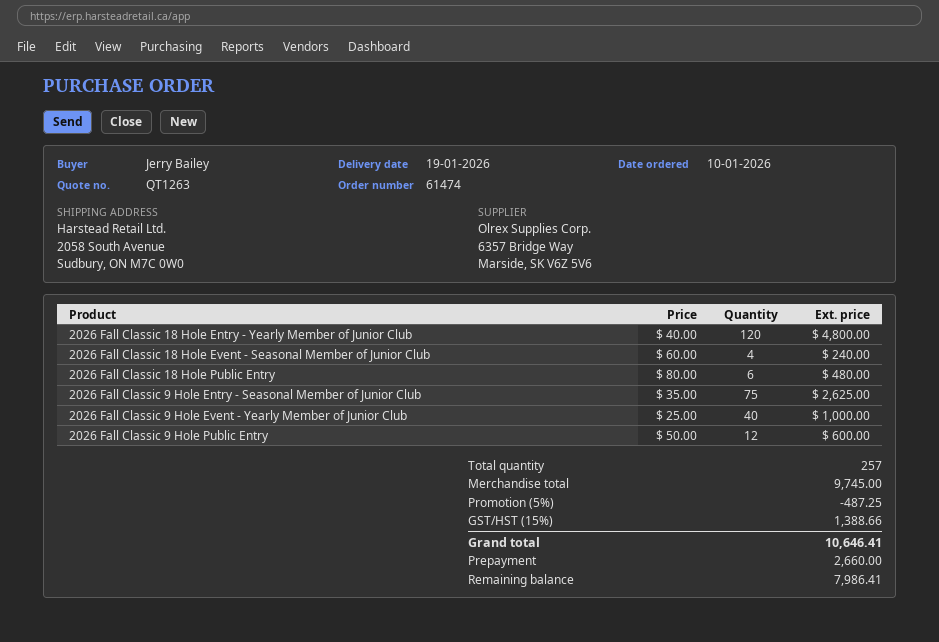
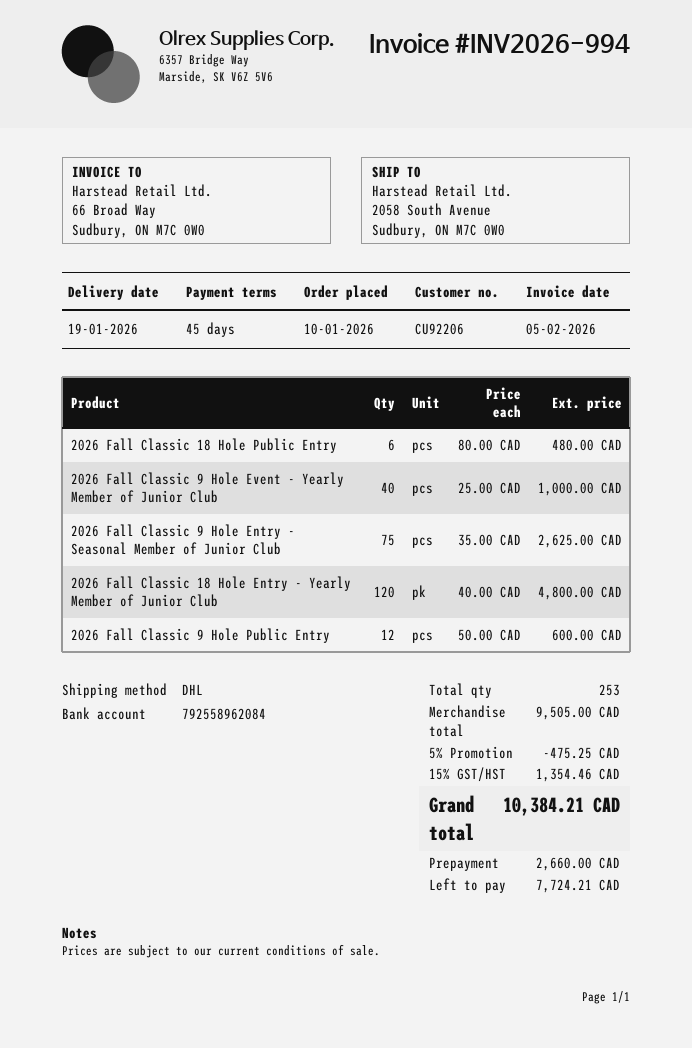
2026 Fall Classic 18 Hole Event - Seasonal Member of Junior Club: 4 x 60.00 = 240.00 -> none
total quantity: 257 -> 253
subtotal: 9745.00 -> 9505.00
discount: 5% = 487.25 -> 5% = 475.25
tax: 15% = 1388.66 -> 15% = 1354.46
total: 10646.41 -> 10384.21
balance: 7986.41 -> 7724.21

